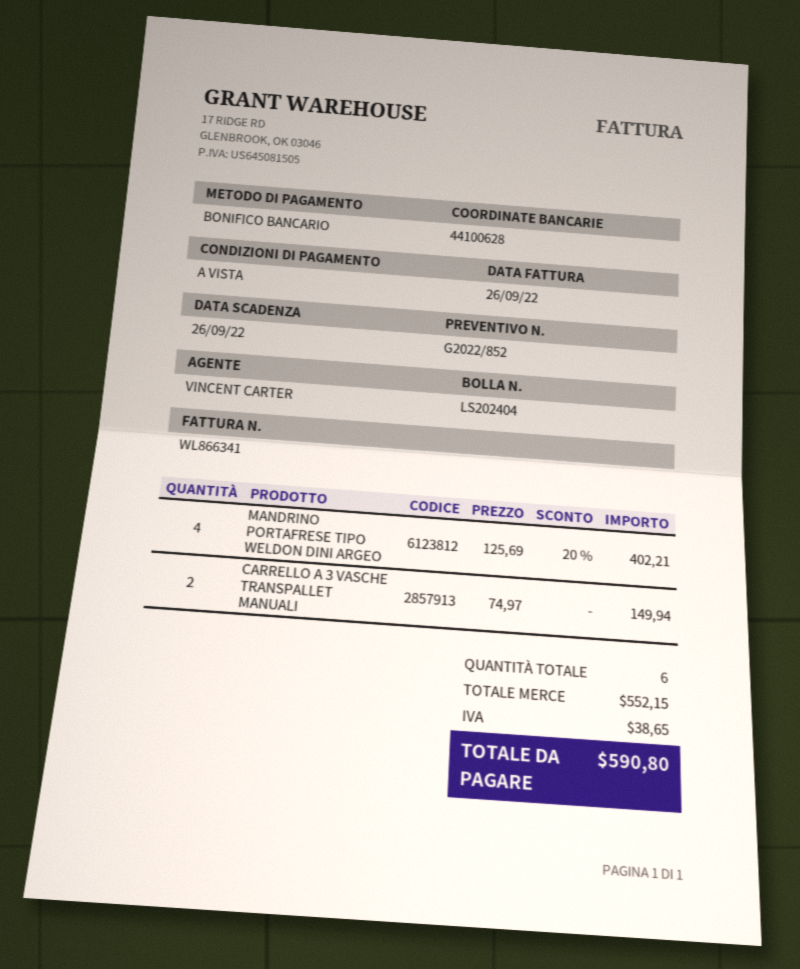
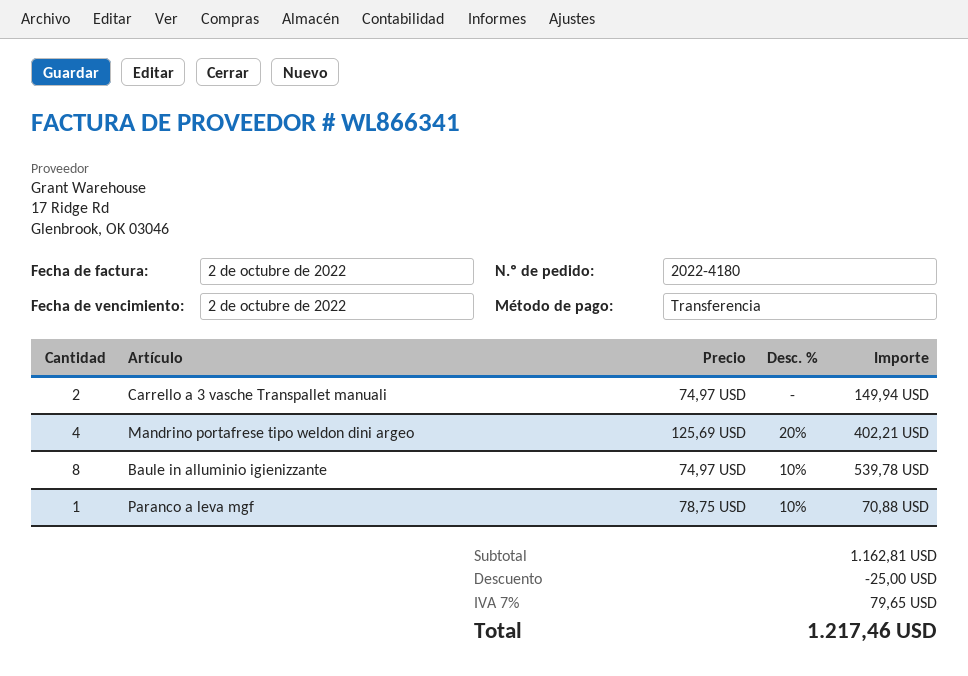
invoice date: 2022-09-26 -> 2022-10-02
due date: 2022-09-26 -> 2022-10-02
Baule in alluminio igienizzante: none -> 8 x 74.97 - 10% = 539.78
Paranco a leva mgf: none -> 1 x 78.75 - 10% = 70.88
subtotal: 552.15 -> 1162.81
discount: none -> 25.00
tax: 38.65 -> 79.65
total: 590.80 -> 1217.46

